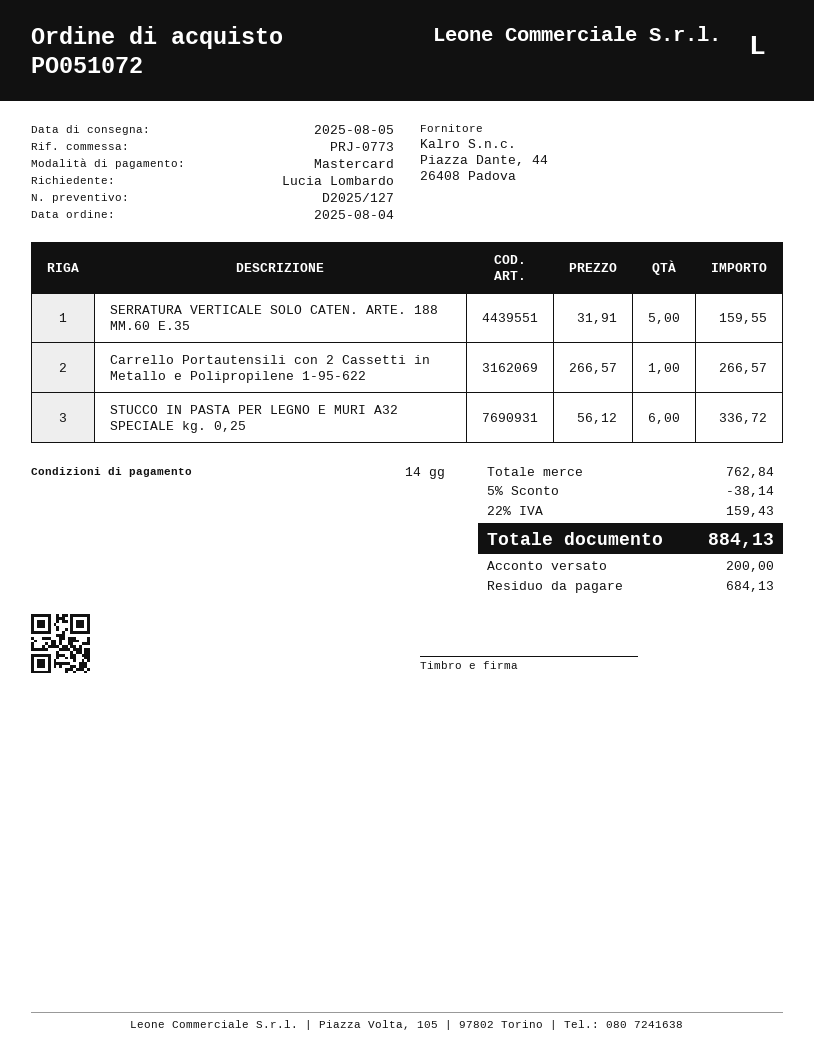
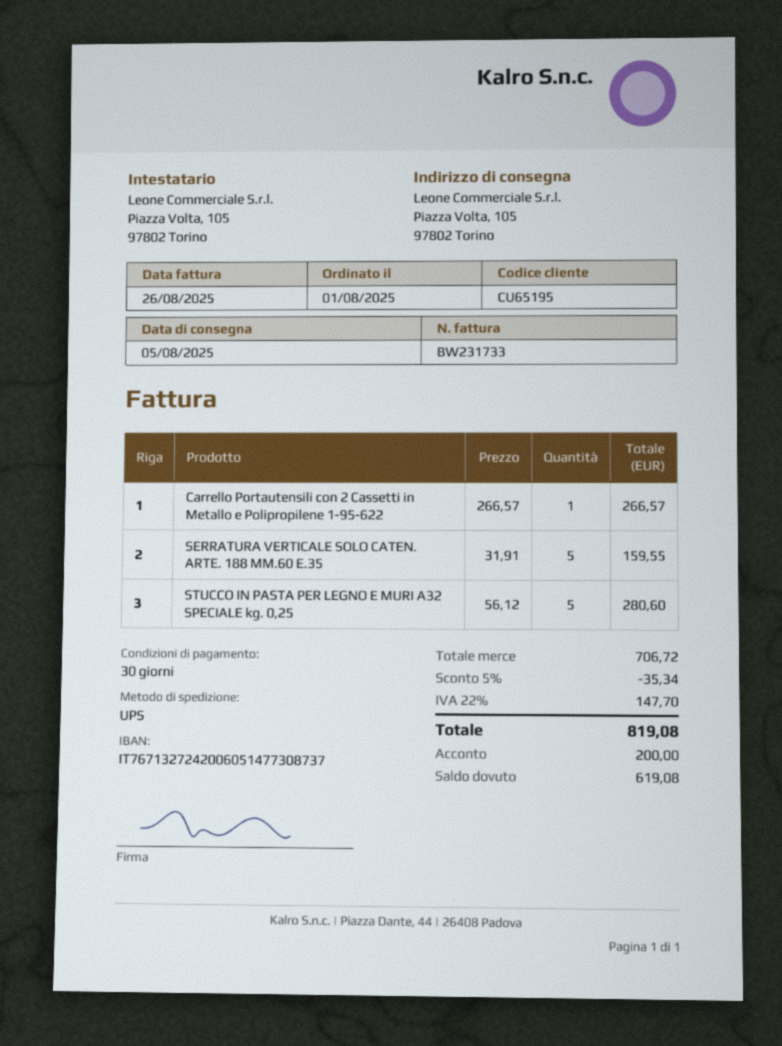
order date: 2025-08-04 -> 2025-08-01
payment terms: 14 days -> 30 days
STUCCO IN PASTA PER LEGNO E MURI A32 SPECIALE kg. 0,25: 6 x 56.12 = 336.72 -> 5 x 56.12 = 280.60
subtotal: 762.84 -> 706.72
discount: 5% = 38.14 -> 5% = 35.34
tax: 22% = 159.43 -> 22% = 147.70
total: 884.13 -> 819.08
balance: 684.13 -> 619.08

